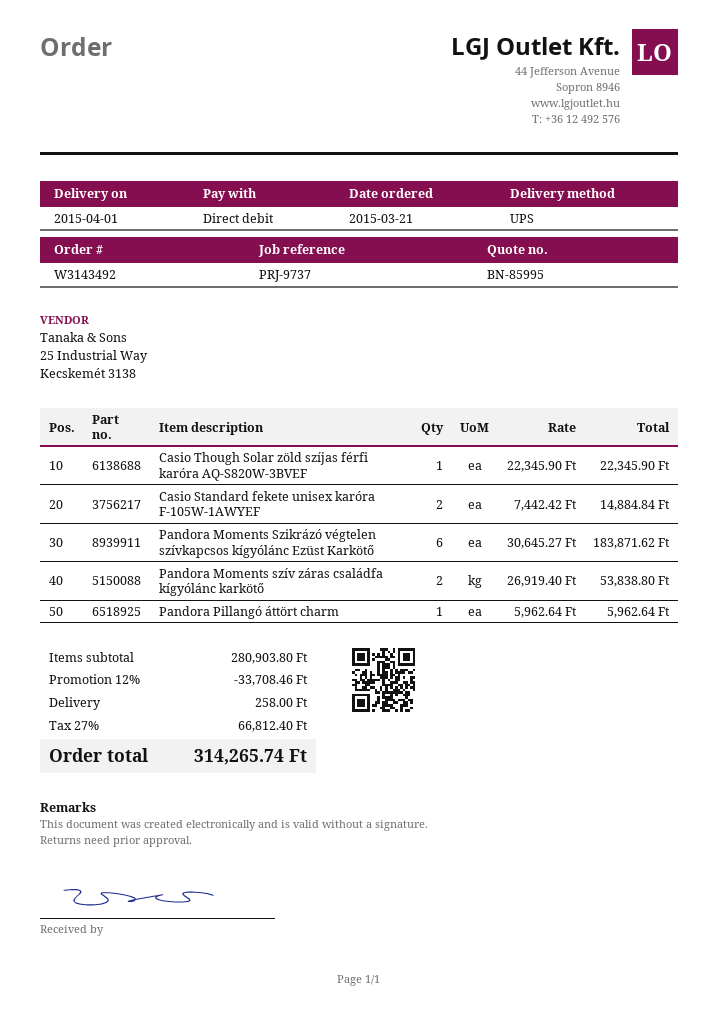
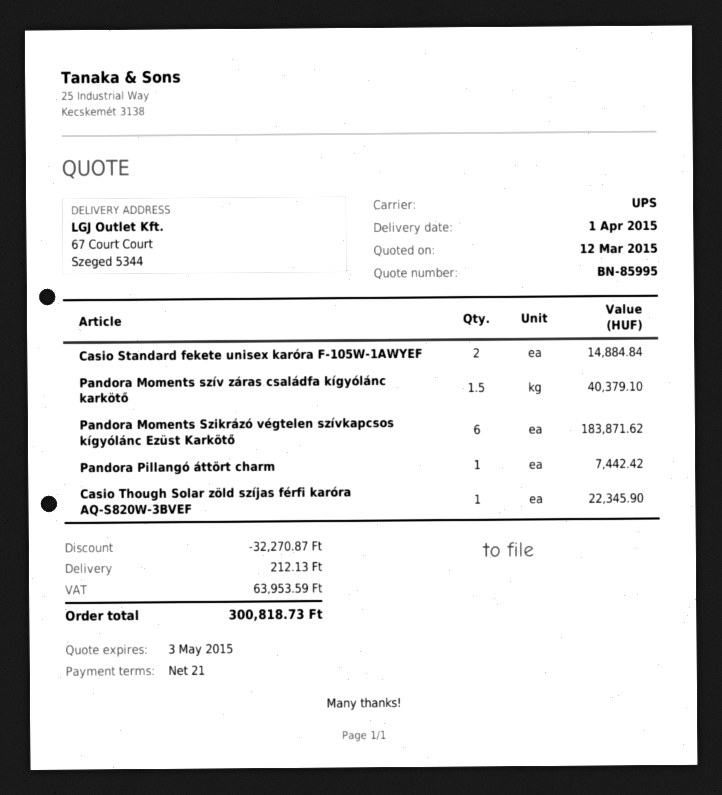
Pandora Moments szív záras családfa kígyólánc karkötő: 2 for 53838.80 -> 1.5 for 40379.10
Pandora Pillangó áttört charm: 1 for 5962.64 -> 1 for 7442.42
discount: 33708.46 -> 32270.87
shipping: 258.00 -> 212.13
tax: 66812.40 -> 63953.59
total: 314265.74 -> 300818.73

